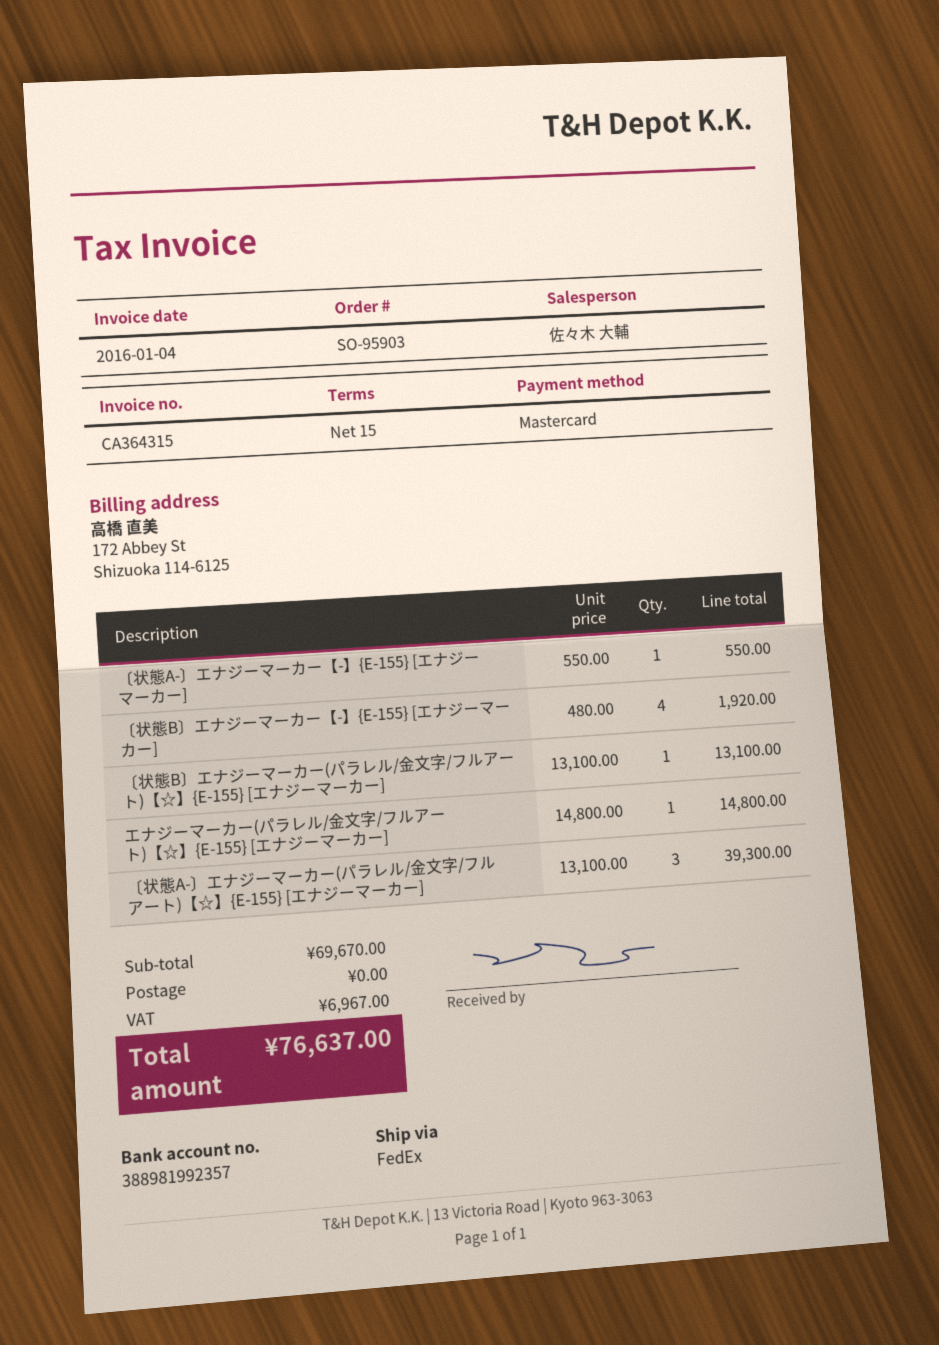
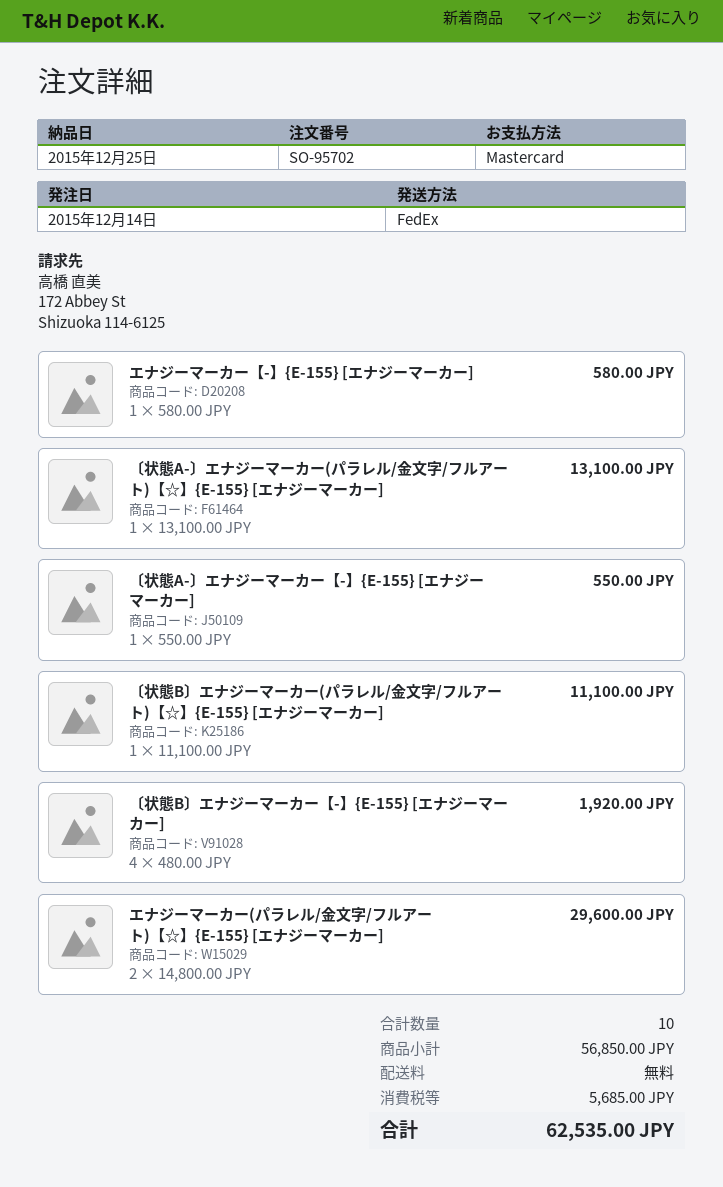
order number: SO-95903 -> SO-95702
〔状態B〕エナジーマーカー(パラレル/金文字/フルアート)【☆】{E-155} [エナジーマーカー]: 1 x 13100.00 = 13100.00 -> 1 x 11100.00 = 11100.00
エナジーマーカー(パラレル/金文字/フルアート)【☆】{E-155} [エナジーマーカー]: 1 x 14800.00 = 14800.00 -> 2 x 14800.00 = 29600.00
〔状態A-〕エナジーマーカー(パラレル/金文字/フルアート)【☆】{E-155} [エナジーマーカー]: 3 x 13100.00 = 39300.00 -> 1 x 13100.00 = 13100.00
エナジーマーカー【-】{E-155} [エナジーマーカー]: none -> 1 x 580.00 = 580.00
subtotal: 69670.00 -> 56850.00
tax: 6967.00 -> 5685.00
total: 76637.00 -> 62535.00

